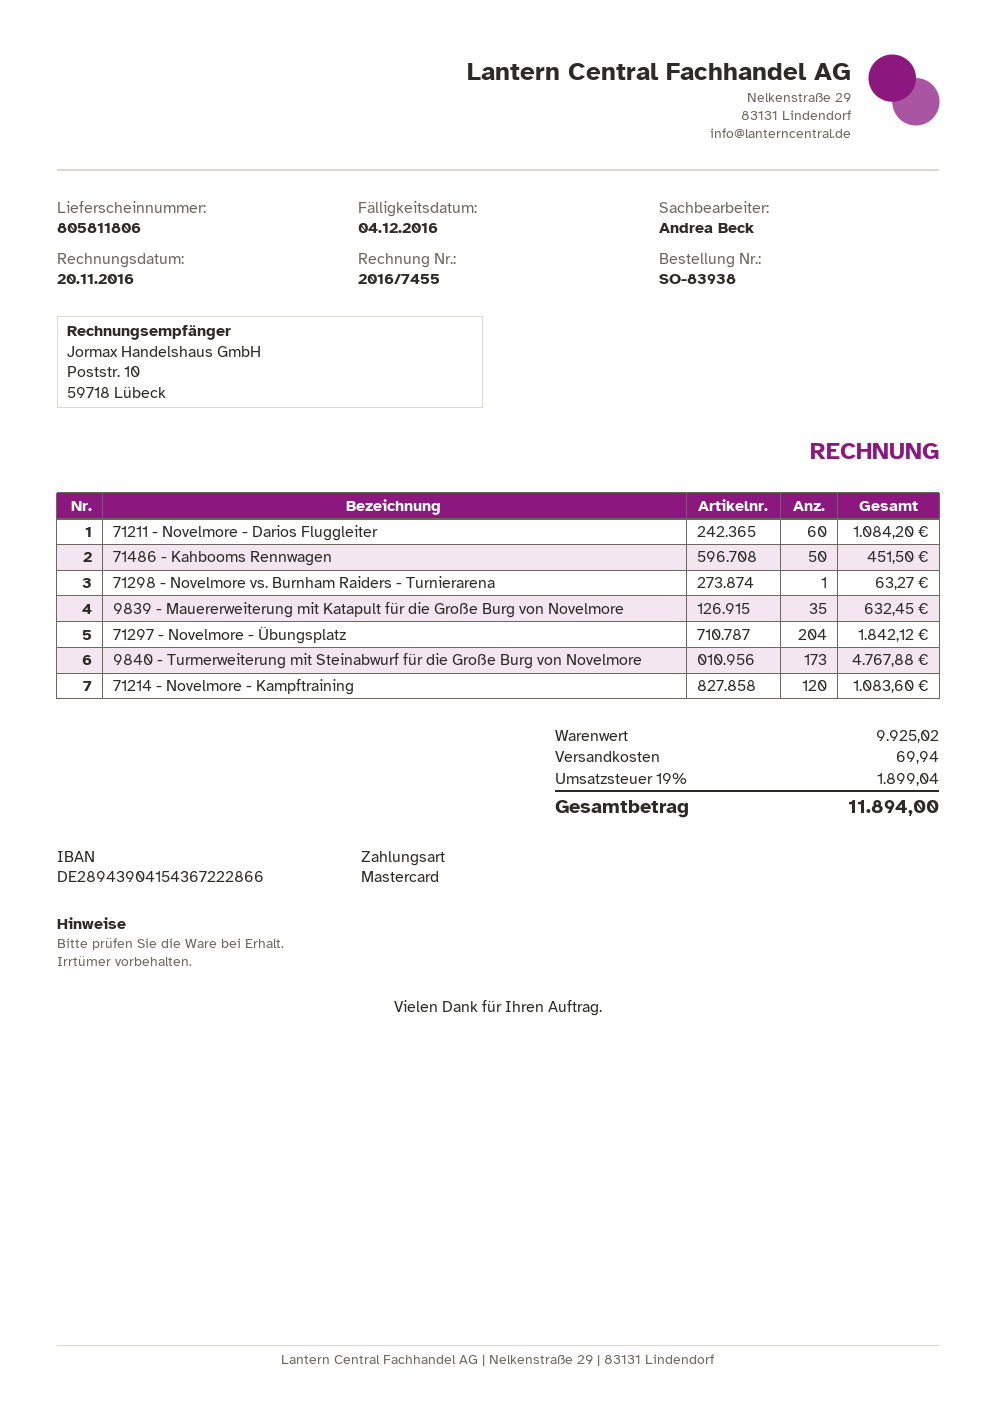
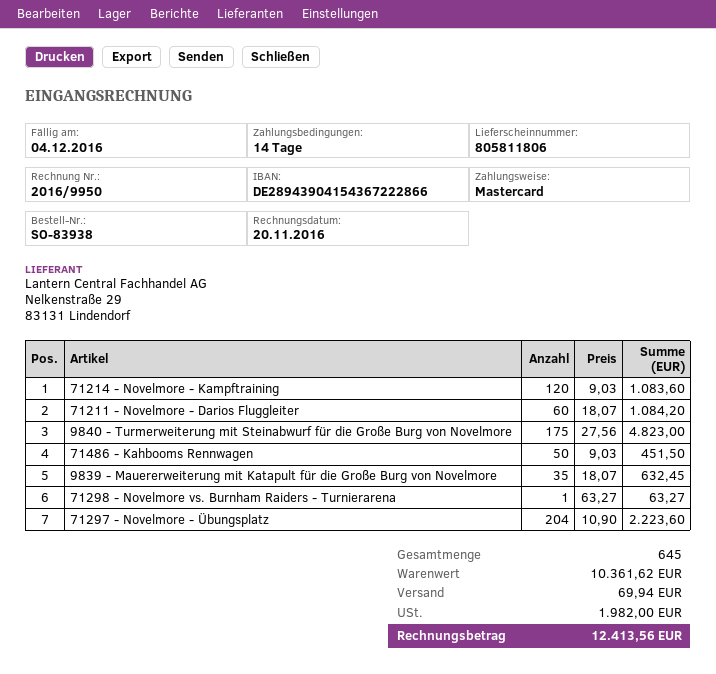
invoice number: 2016/7455 -> 2016/9950
71297 - Novelmore - Übungsplatz: 204 for 1842.12 -> 204 for 2223.60
9840 - Turmerweiterung mit Steinabwurf für die Große Burg von Novelmore: 173 for 4767.88 -> 175 for 4823.00
subtotal: 9925.02 -> 10361.62
tax: 1899.04 -> 1982.00
total: 11894.00 -> 12413.56

